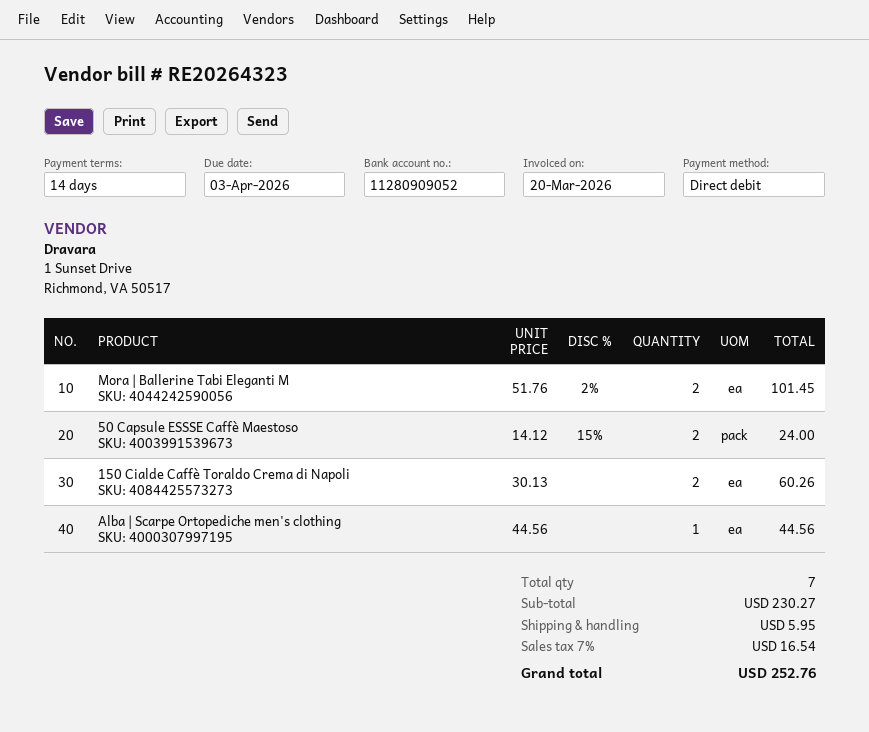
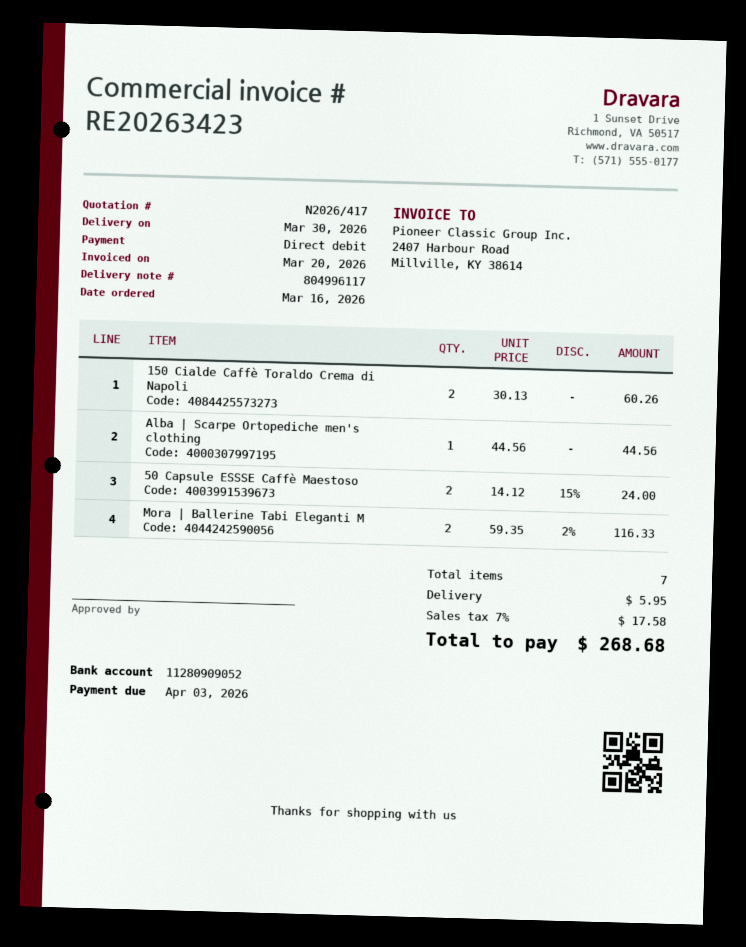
invoice number: RE20264323 -> RE20263423
Mora | Ballerine Tabi Eleganti M: 2 x 51.76 - 2% = 101.45 -> 2 x 59.35 - 2% = 116.33
tax: 7% = 16.54 -> 7% = 17.58
total: 252.76 -> 268.68

